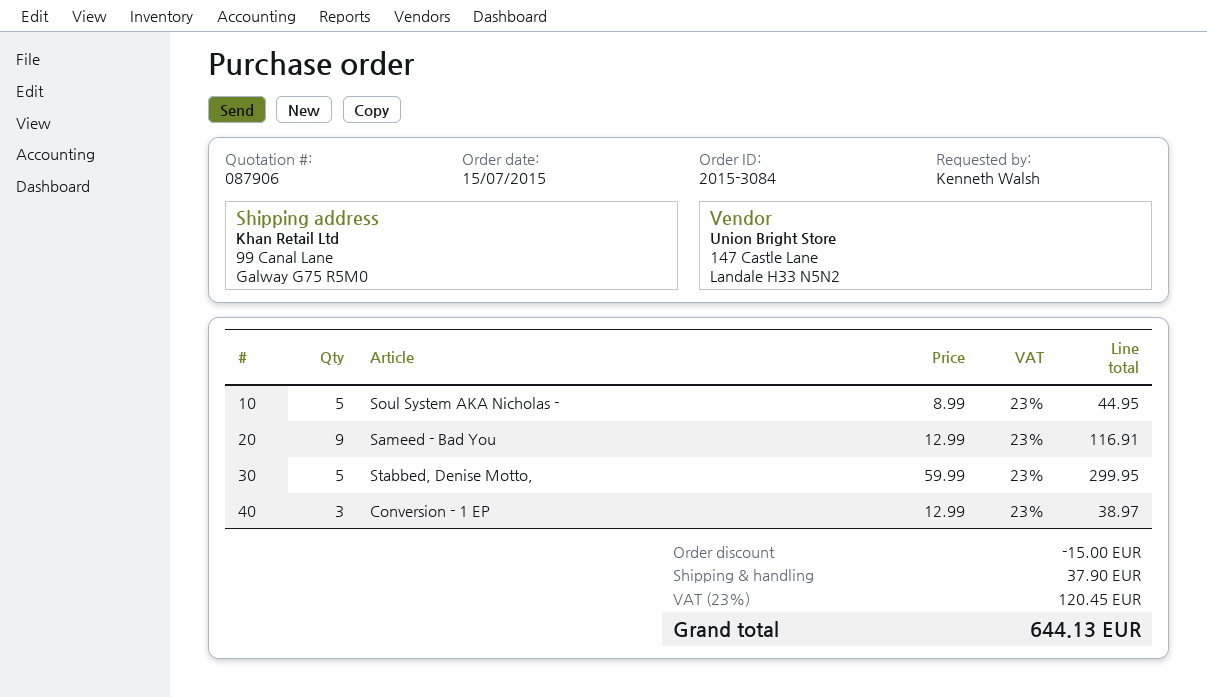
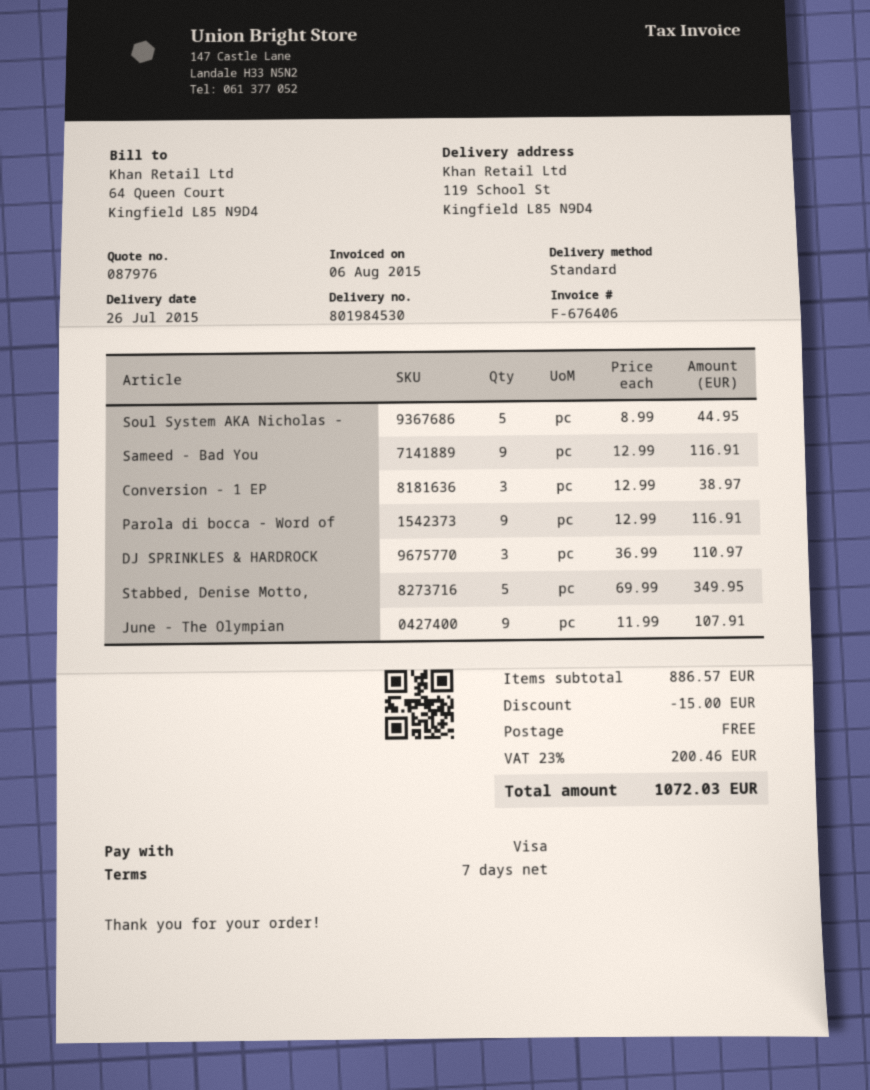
quote number: 087906 -> 087976
ship to: 99 Canal Lane, Galway G75 R5M0 -> 119 School St, Kingfield L85 N9D4
Stabbed, Denise Motto,: 5 x 59.99 = 299.95 -> 5 x 69.99 = 349.95
Parola di bocca - Word of: none -> 9 x 12.99 = 116.91
DJ SPRINKLES & HARDROCK: none -> 3 x 36.99 = 110.97
June - The Olympian: none -> 9 x 11.99 = 107.91
shipping: 37.90 -> 0.00
tax: 23% = 120.45 -> 23% = 200.46
total: 644.13 -> 1072.03

